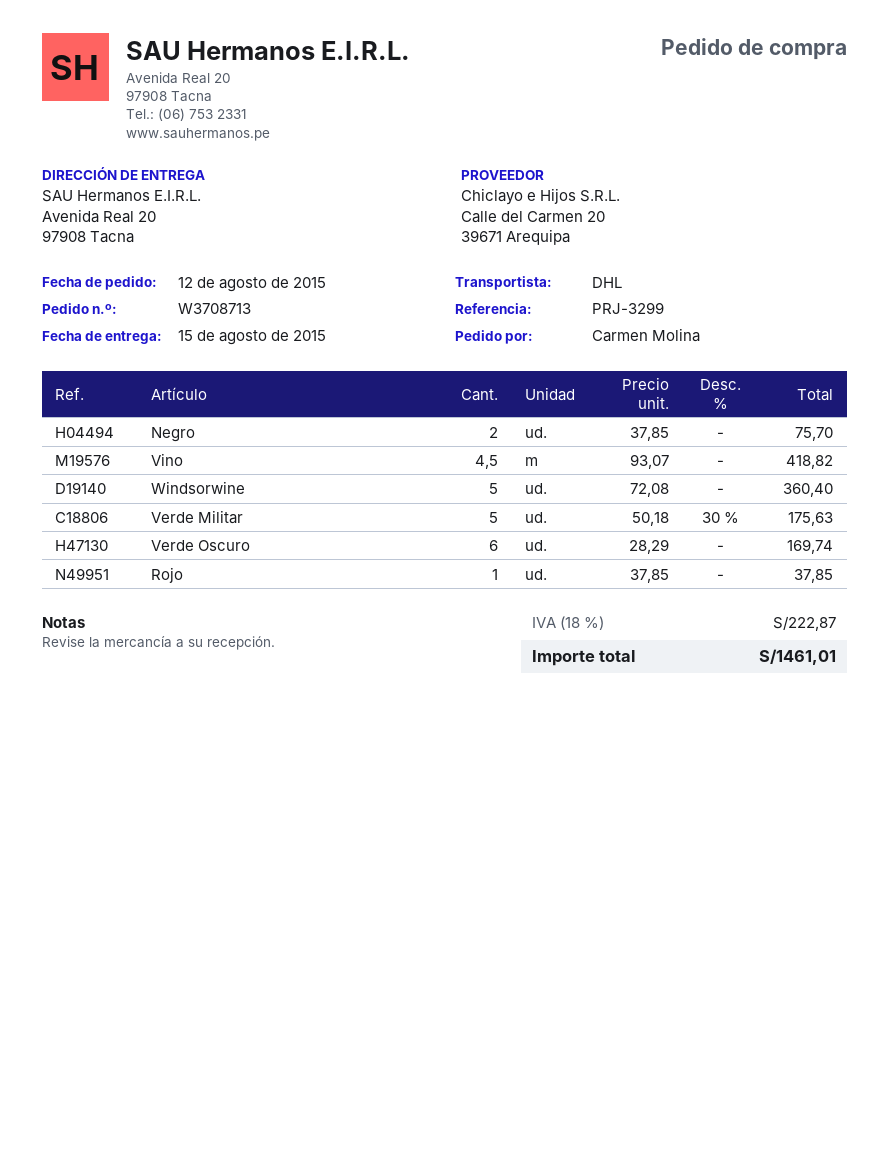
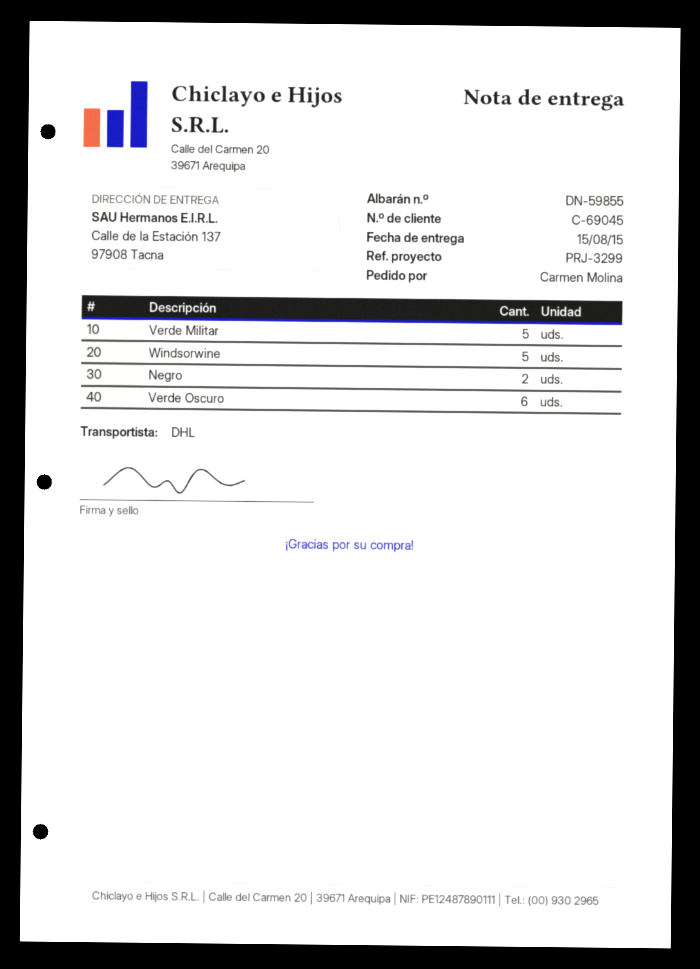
ship to: Avenida Real 20, 97908 Tacna -> Calle de la Estación 137, 97908 Tacna
Vino: 4.5 -> none
Rojo: 1 -> none

